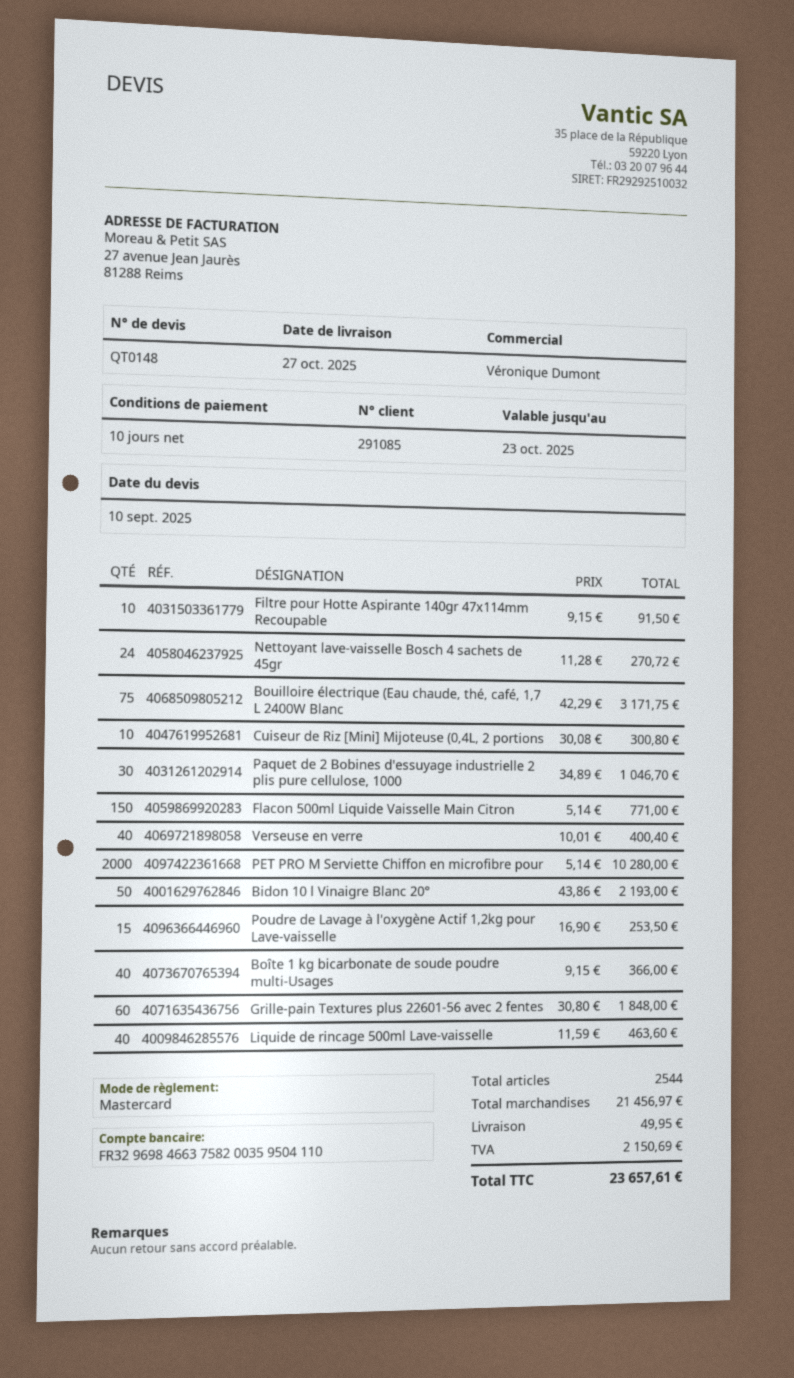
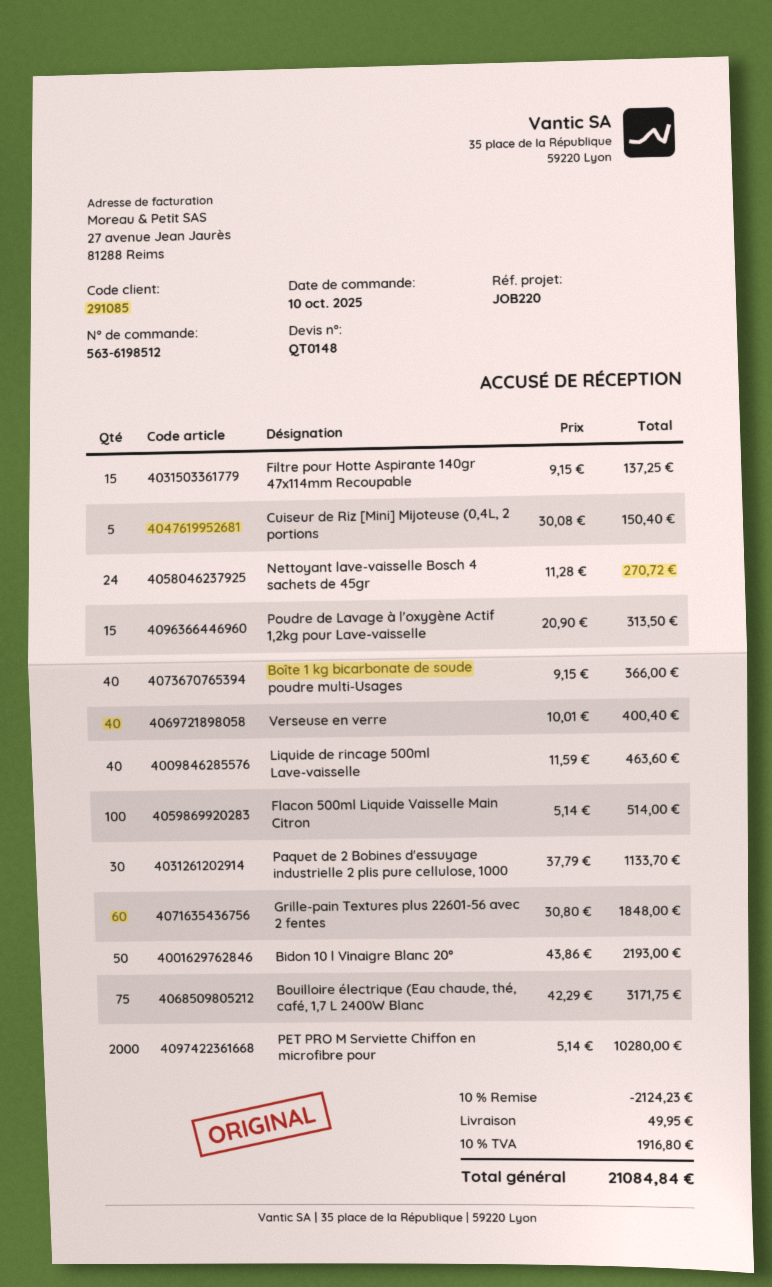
Filtre pour Hotte Aspirante 140gr 47x114mm Recoupable: 10 x 9.15 = 91.50 -> 15 x 9.15 = 137.25
Cuiseur de Riz [Mini] Mijoteuse (0,4L, 2 portions: 10 x 30.08 = 300.80 -> 5 x 30.08 = 150.40
Paquet de 2 Bobines d'essuyage industrielle 2 plis pure cellulose, 1000: 30 x 34.89 = 1046.70 -> 30 x 37.79 = 1133.70
Flacon 500ml Liquide Vaisselle Main Citron: 150 x 5.14 = 771.00 -> 100 x 5.14 = 514.00
Poudre de Lavage à l'oxygène Actif 1,2kg pour Lave-vaisselle: 15 x 16.90 = 253.50 -> 15 x 20.90 = 313.50
discount: none -> 10% = 2124.23
tax: 2150.69 -> 1916.80
total: 23657.61 -> 21084.84

